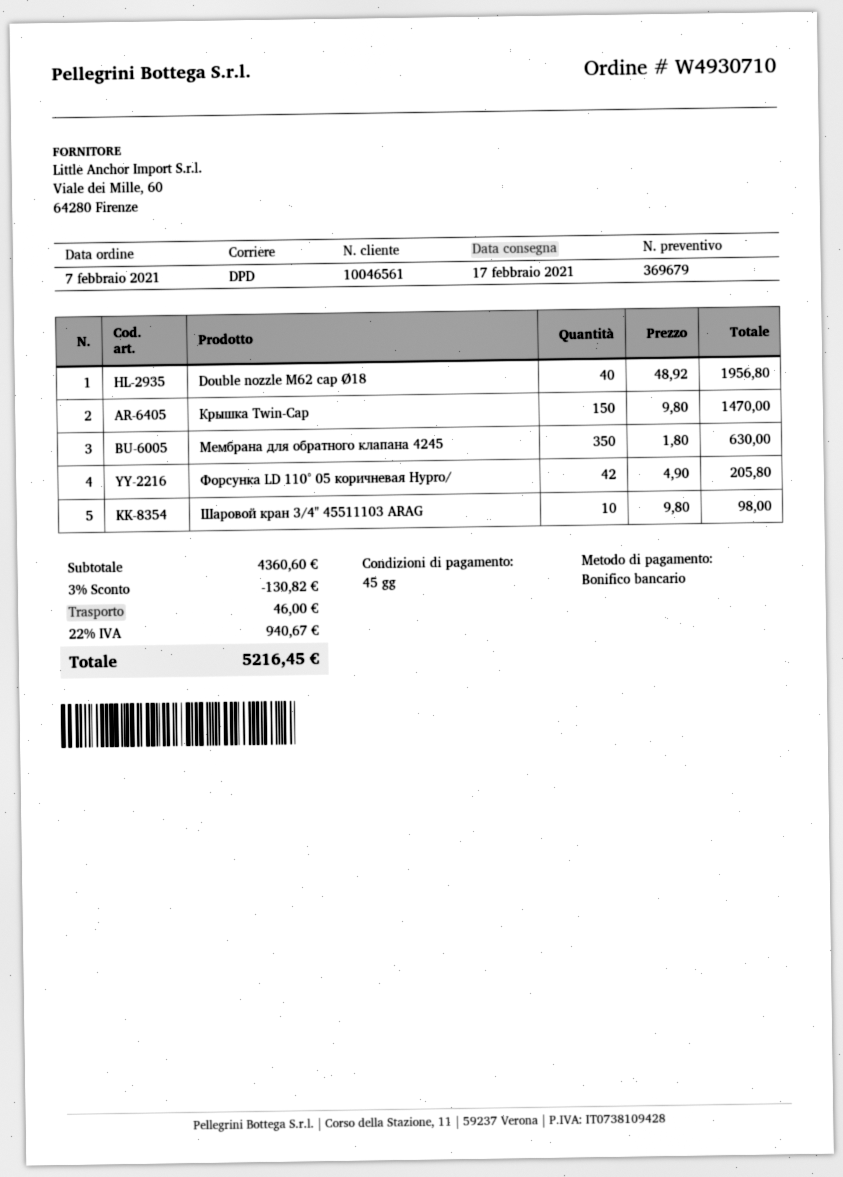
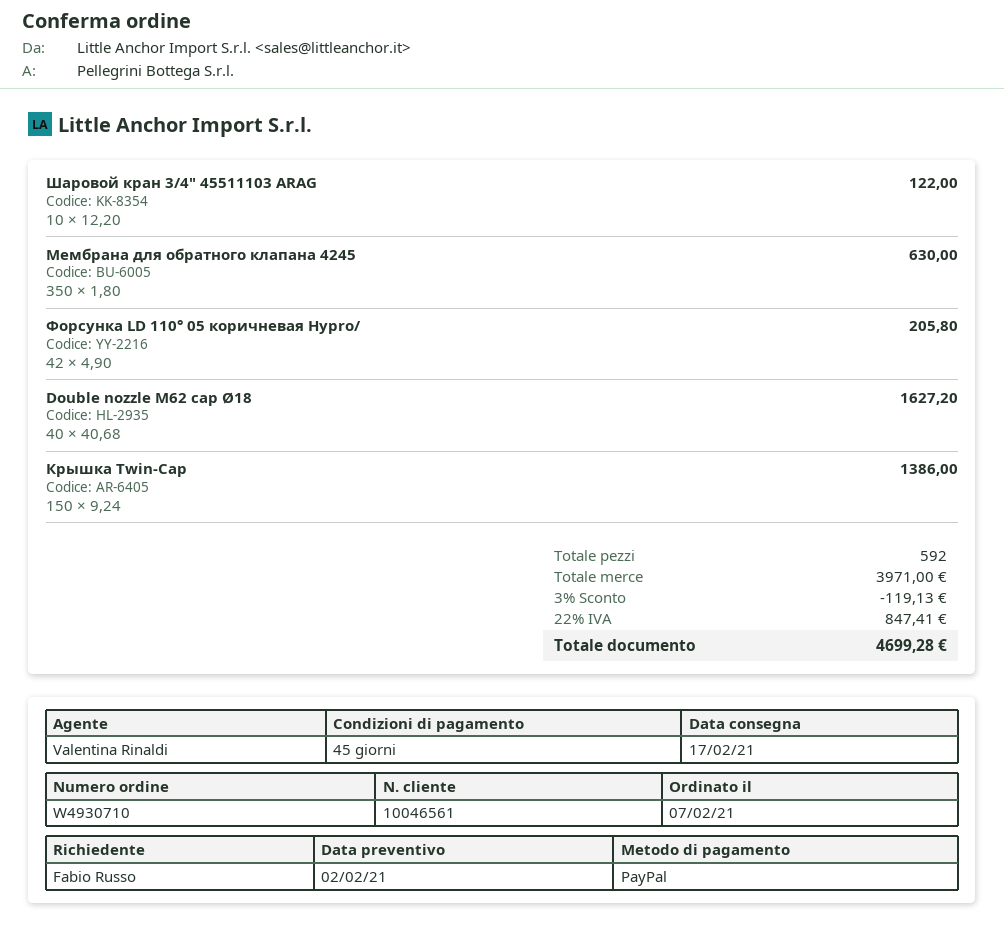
payment method: bank transfer -> PayPal
Double nozzle M62 cap Ø18: 40 x 48.92 = 1956.80 -> 40 x 40.68 = 1627.20
Крышка Twin-Cap: 150 x 9.80 = 1470.00 -> 150 x 9.24 = 1386.00
Шаровой кран 3/4" 45511103 ARAG: 10 x 9.80 = 98.00 -> 10 x 12.20 = 122.00
subtotal: 4360.60 -> 3971.00
discount: 3% = 130.82 -> 3% = 119.13
shipping: 46.00 -> none
tax: 22% = 940.67 -> 22% = 847.41
total: 5216.45 -> 4699.28

